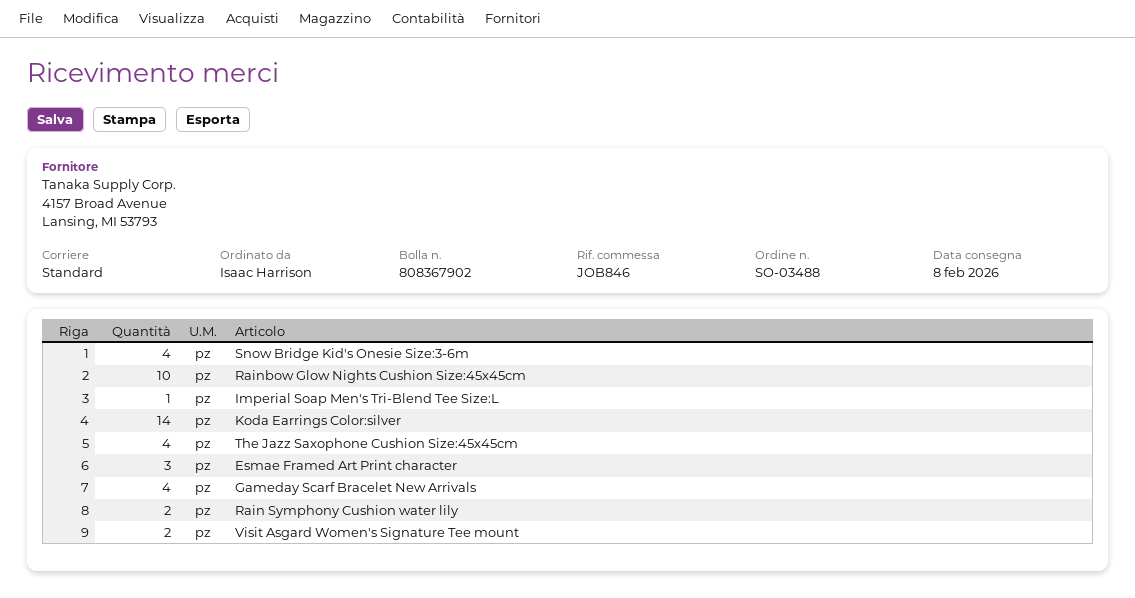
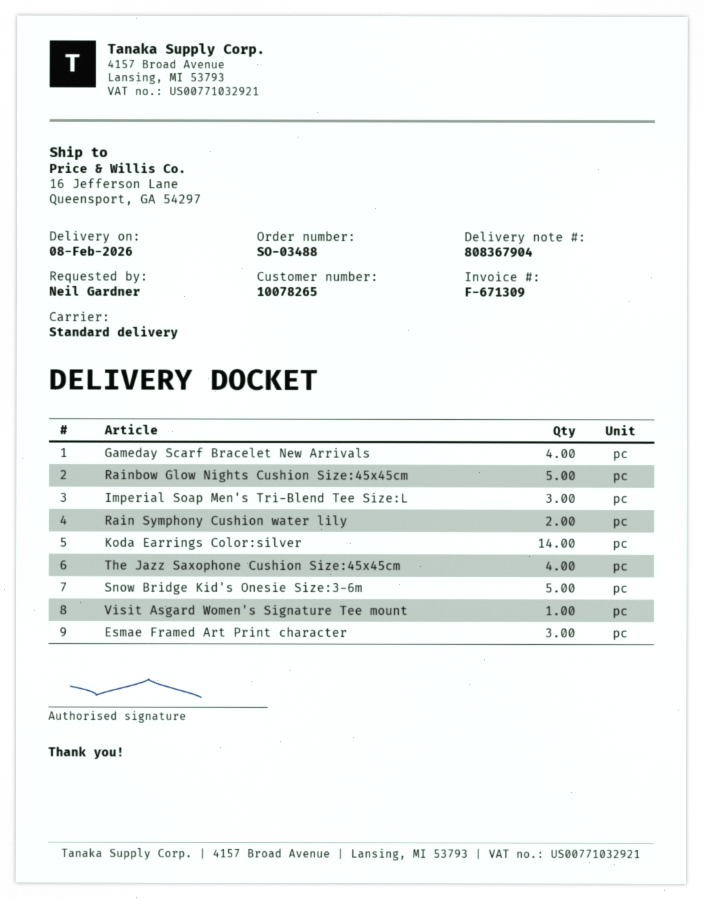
delivery note number: 808367902 -> 808367904
ordered by: Isaac Harrison -> Neil Gardner
Snow Bridge Kid's Onesie Size:3-6m: 4 -> 5
Rainbow Glow Nights Cushion Size:45x45cm: 10 -> 5
Imperial Soap Men's Tri-Blend Tee Size:L: 1 -> 3
Visit Asgard Women's Signature Tee mount: 2 -> 1

